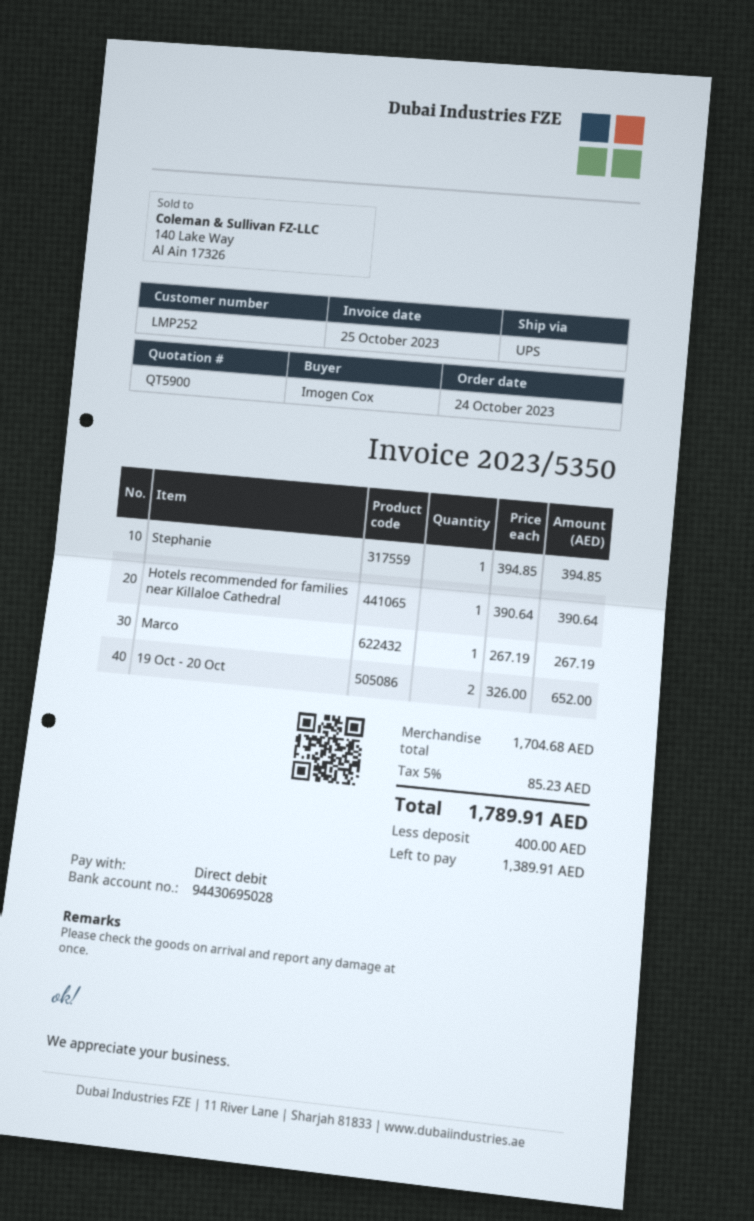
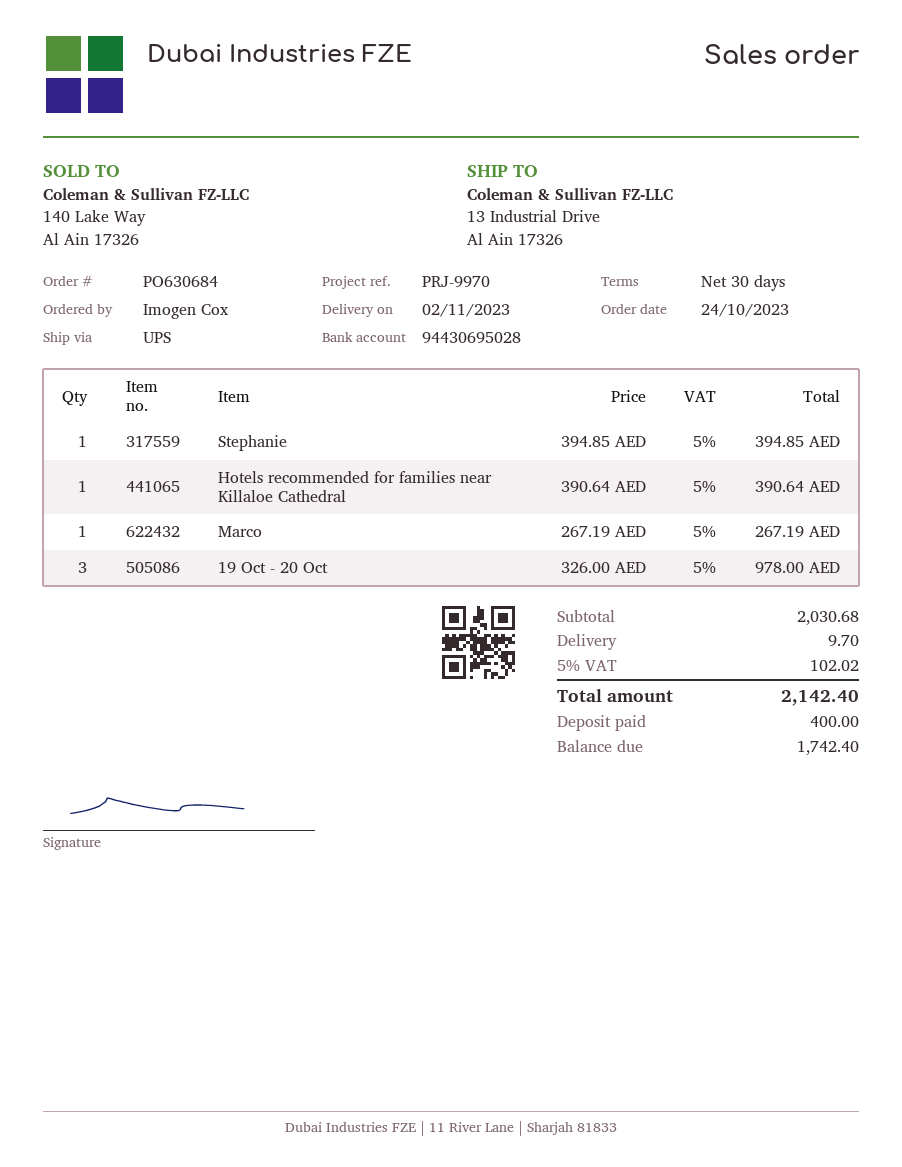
19 Oct - 20 Oct: 2 x 326.00 = 652.00 -> 3 x 326.00 = 978.00
subtotal: 1704.68 -> 2030.68
shipping: none -> 9.70
tax: 5% = 85.23 -> 5% = 102.02
total: 1789.91 -> 2142.40
balance: 1389.91 -> 1742.40

